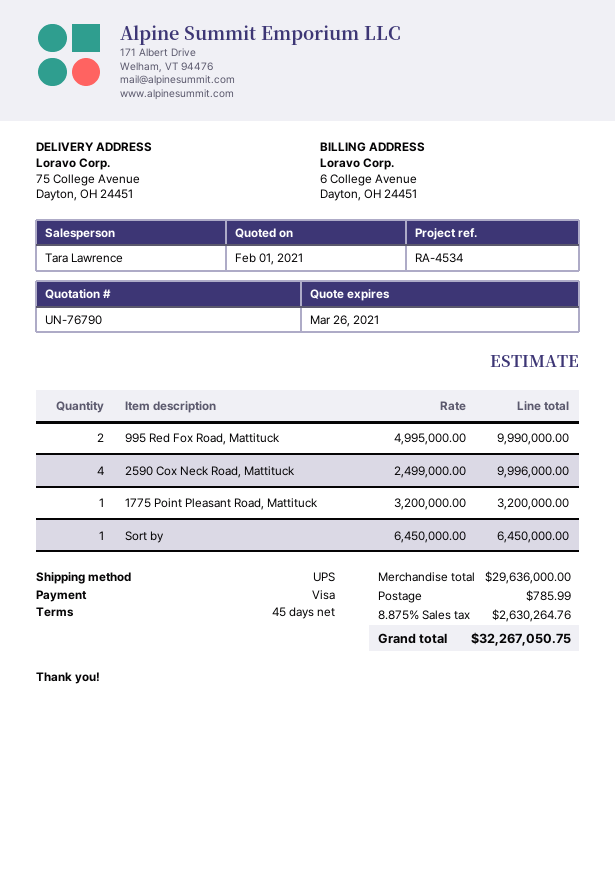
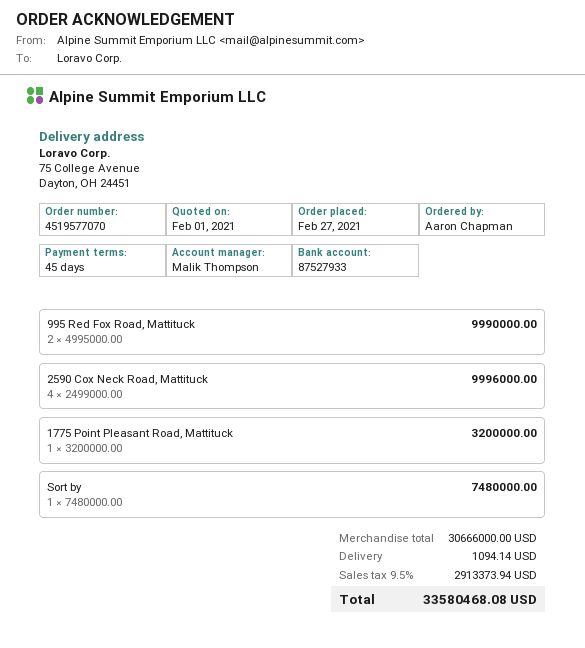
sales rep: Tara Lawrence -> Malik Thompson
Sort by: 1 x 6450000.00 = 6450000.00 -> 1 x 7480000.00 = 7480000.00
subtotal: 29636000.00 -> 30666000.00
shipping: 785.99 -> 1094.14
tax: 8.875% = 2630264.76 -> 9.5% = 2913373.94
total: 32267050.75 -> 33580468.08

